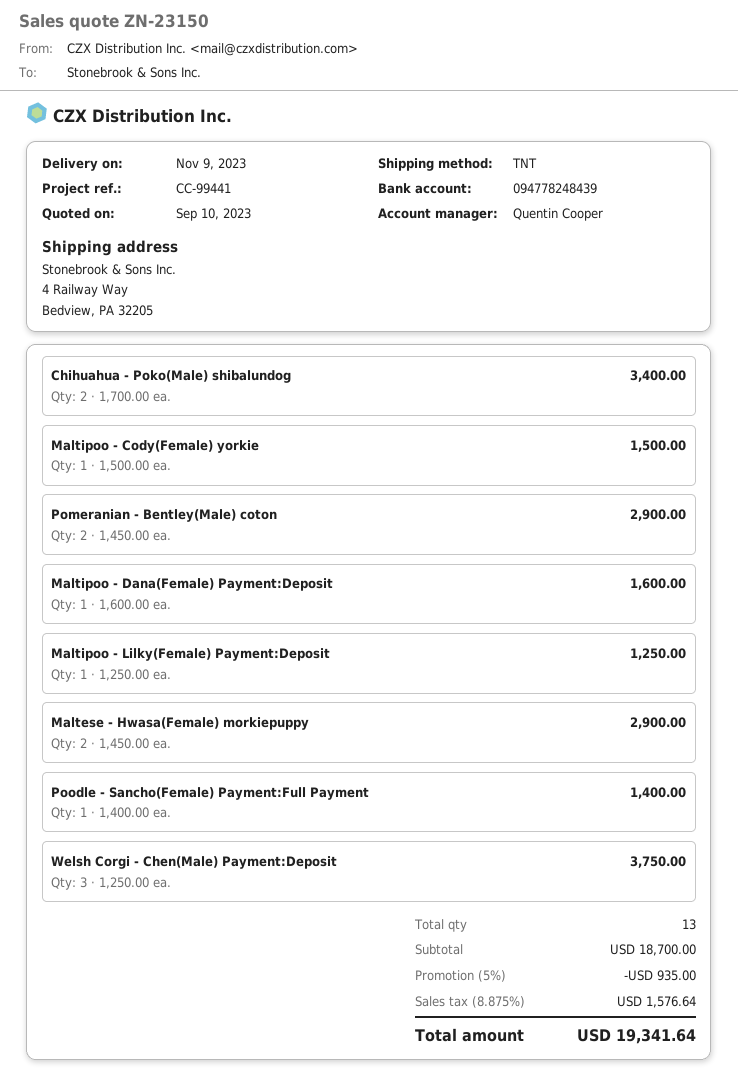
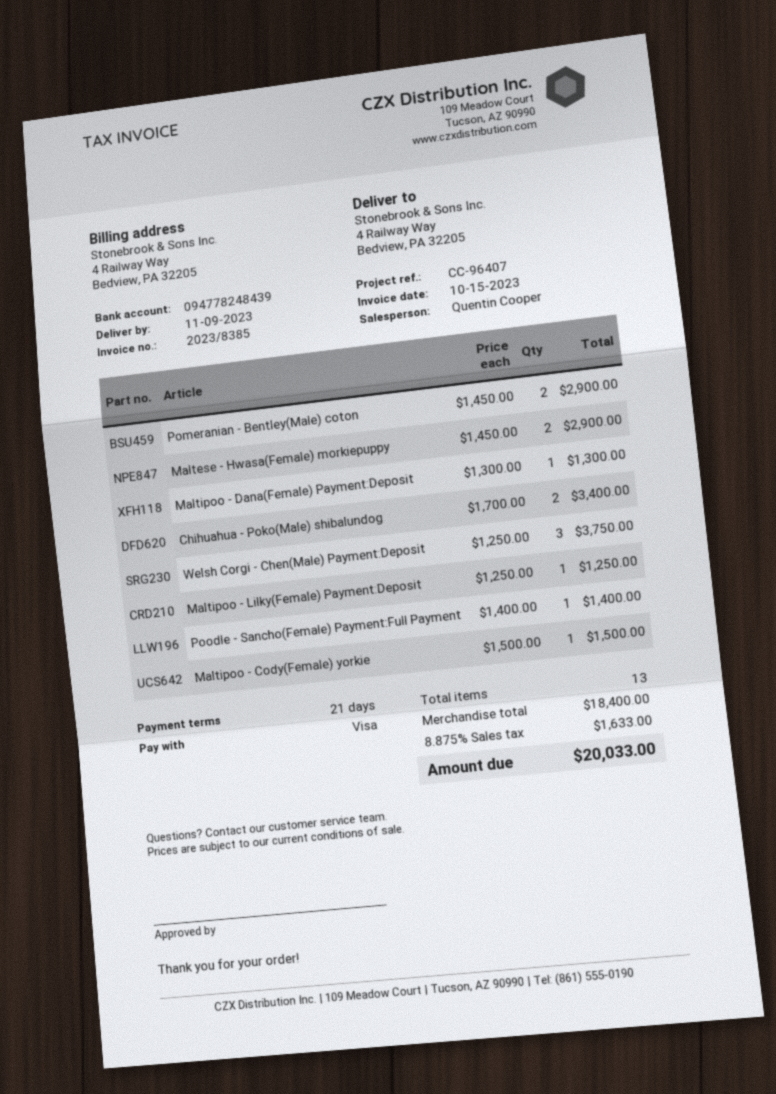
reference: CC-99441 -> CC-96407
Maltipoo - Dana(Female) Payment:Deposit: 1 x 1600.00 = 1600.00 -> 1 x 1300.00 = 1300.00
subtotal: 18700.00 -> 18400.00
discount: 5% = 935.00 -> none
tax: 8.875% = 1576.64 -> 8.875% = 1633.00
total: 19341.64 -> 20033.00

